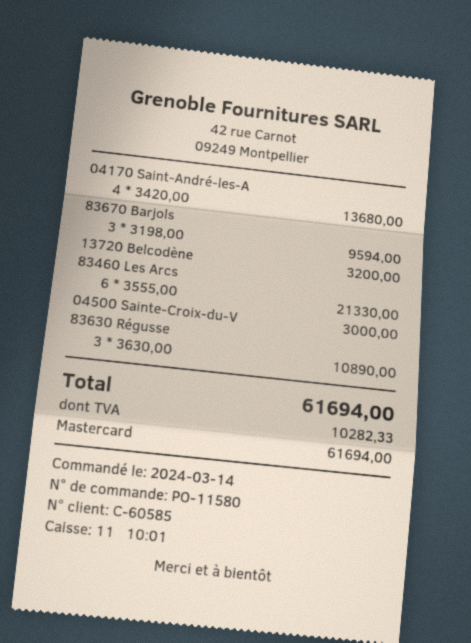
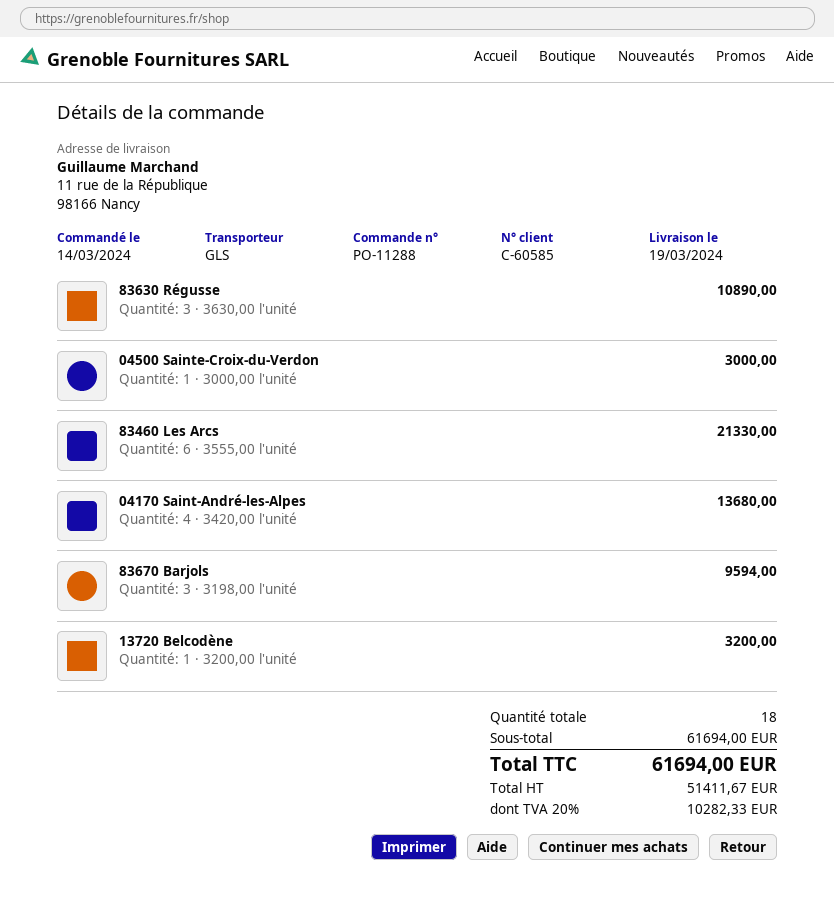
order number: PO-11580 -> PO-11288

